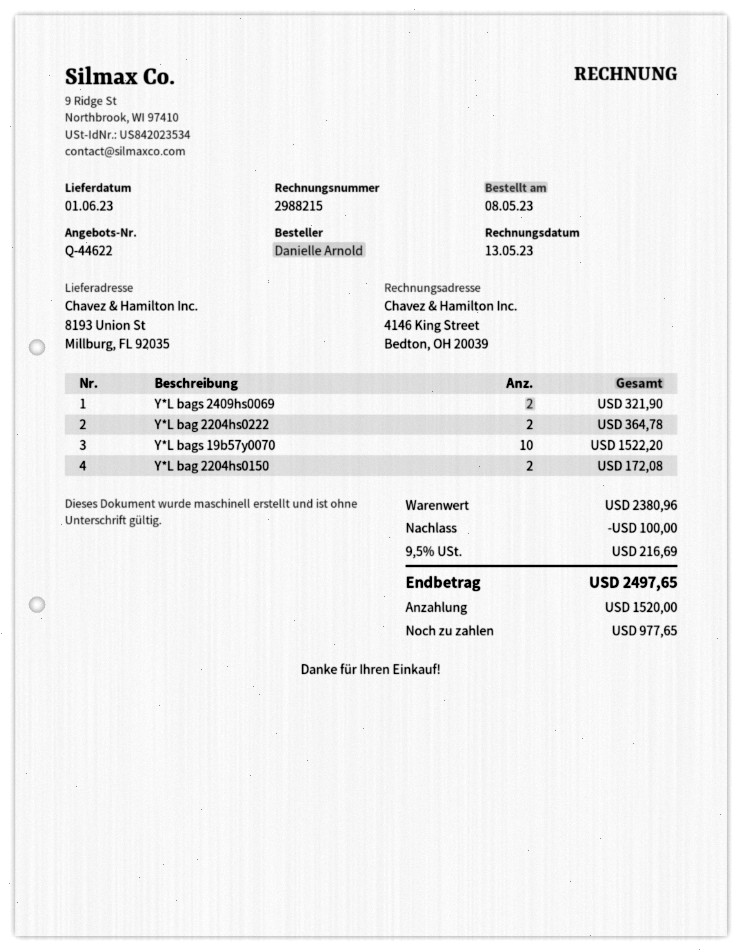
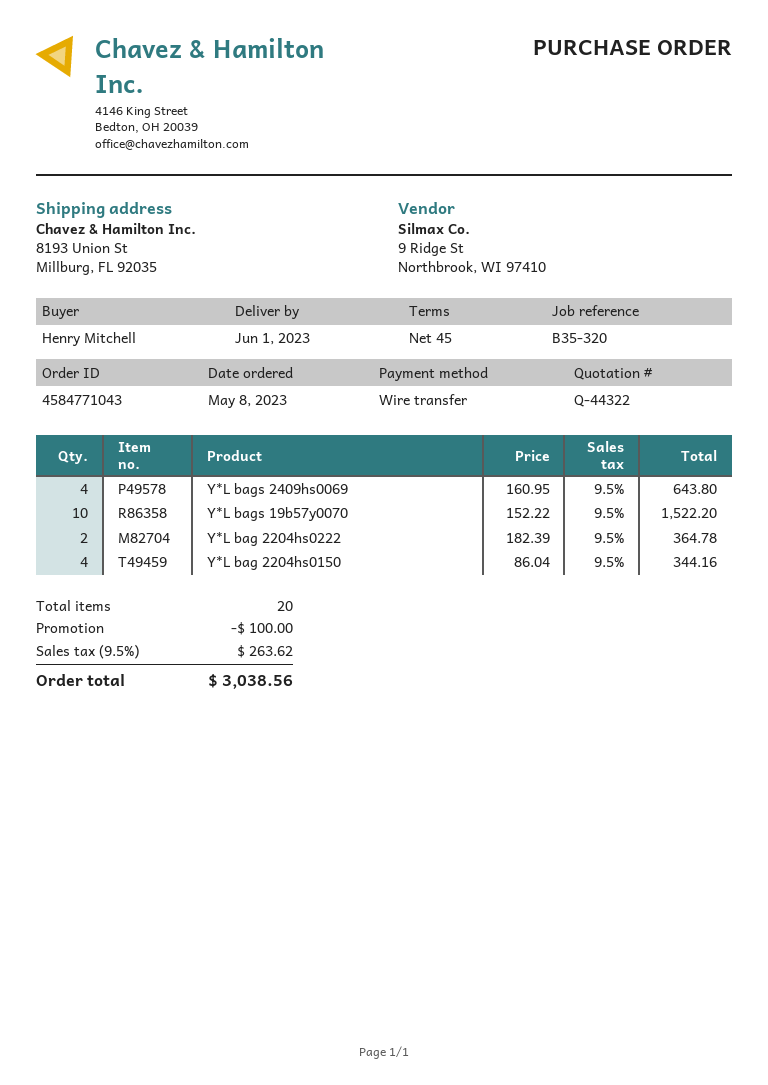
quote number: Q-44622 -> Q-44322
ordered by: Danielle Arnold -> Henry Mitchell
Y*L bags 2409hs0069: 2 for 321.90 -> 4 for 643.80
Y*L bag 2204hs0150: 2 for 172.08 -> 4 for 344.16
tax: 9.5% = 216.69 -> 9.5% = 263.62
total: 2497.65 -> 3038.56

